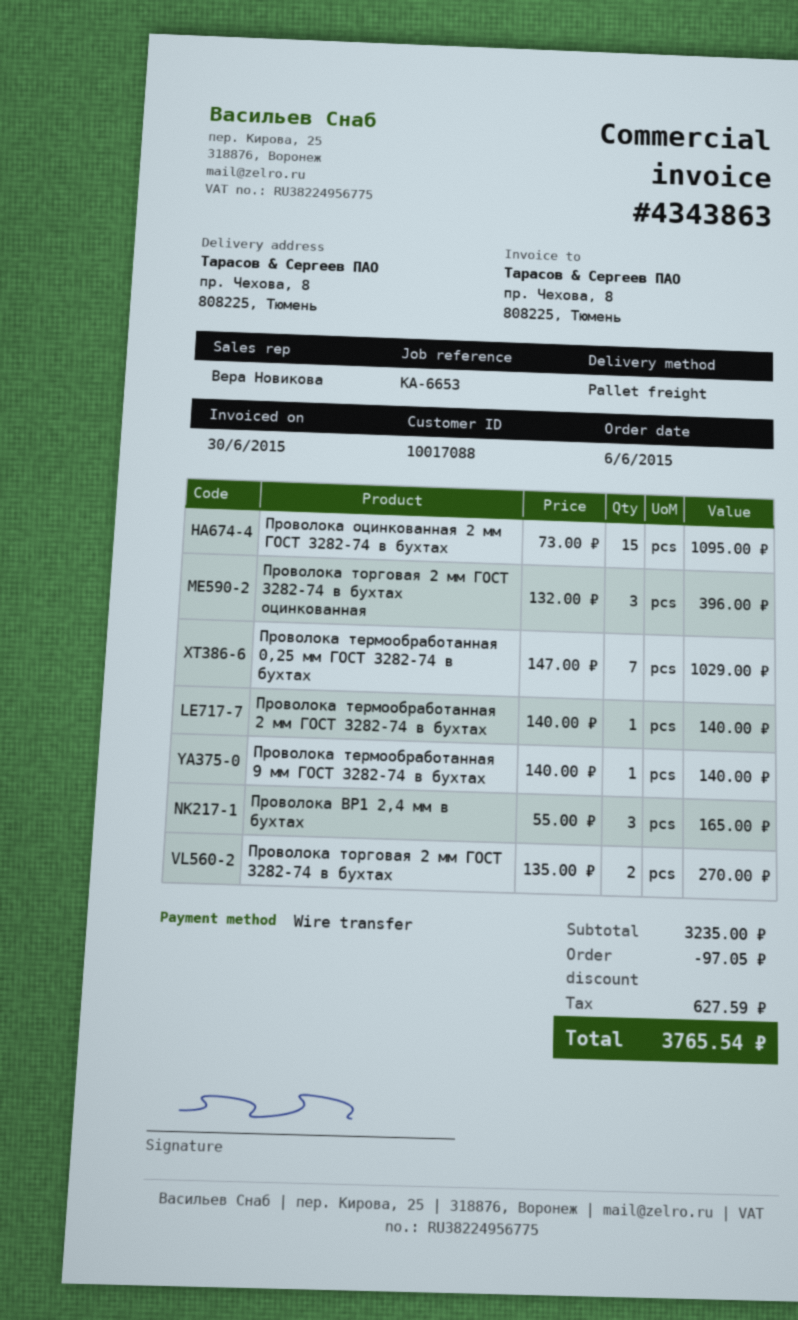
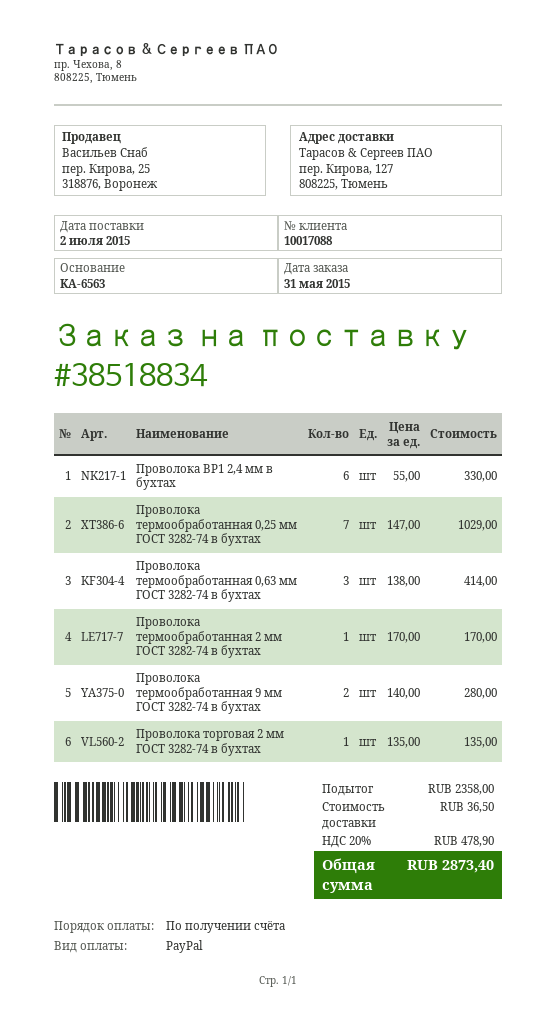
order date: 2015-06-06 -> 2015-05-31
reference: KA-6653 -> KA-6563
payment method: bank transfer -> PayPal
ship to: пр. Чехова, 8, 808225, Тюмень -> пер. Кирова, 127, 808225, Тюмень
Проволока оцинкованная 2 мм ГОСТ 3282-74 в бухтах: 15 x 73.00 = 1095.00 -> none
Проволока торговая 2 мм ГОСТ 3282-74 в бухтах оцинкованная: 3 x 132.00 = 396.00 -> none
Проволока термообработанная 2 мм ГОСТ 3282-74 в бухтах: 1 x 140.00 = 140.00 -> 1 x 170.00 = 170.00
Проволока термообработанная 9 мм ГОСТ 3282-74 в бухтах: 1 x 140.00 = 140.00 -> 2 x 140.00 = 280.00
Проволока ВР1 2,4 мм в бухтах: 3 x 55.00 = 165.00 -> 6 x 55.00 = 330.00
Проволока торговая 2 мм ГОСТ 3282-74 в бухтах: 2 x 135.00 = 270.00 -> 1 x 135.00 = 135.00
Проволока термообработанная 0,63 мм ГОСТ 3282-74 в бухтах: none -> 3 x 138.00 = 414.00
subtotal: 3235.00 -> 2358.00
discount: 97.05 -> none
shipping: none -> 36.50
tax: 627.59 -> 478.90
total: 3765.54 -> 2873.40

